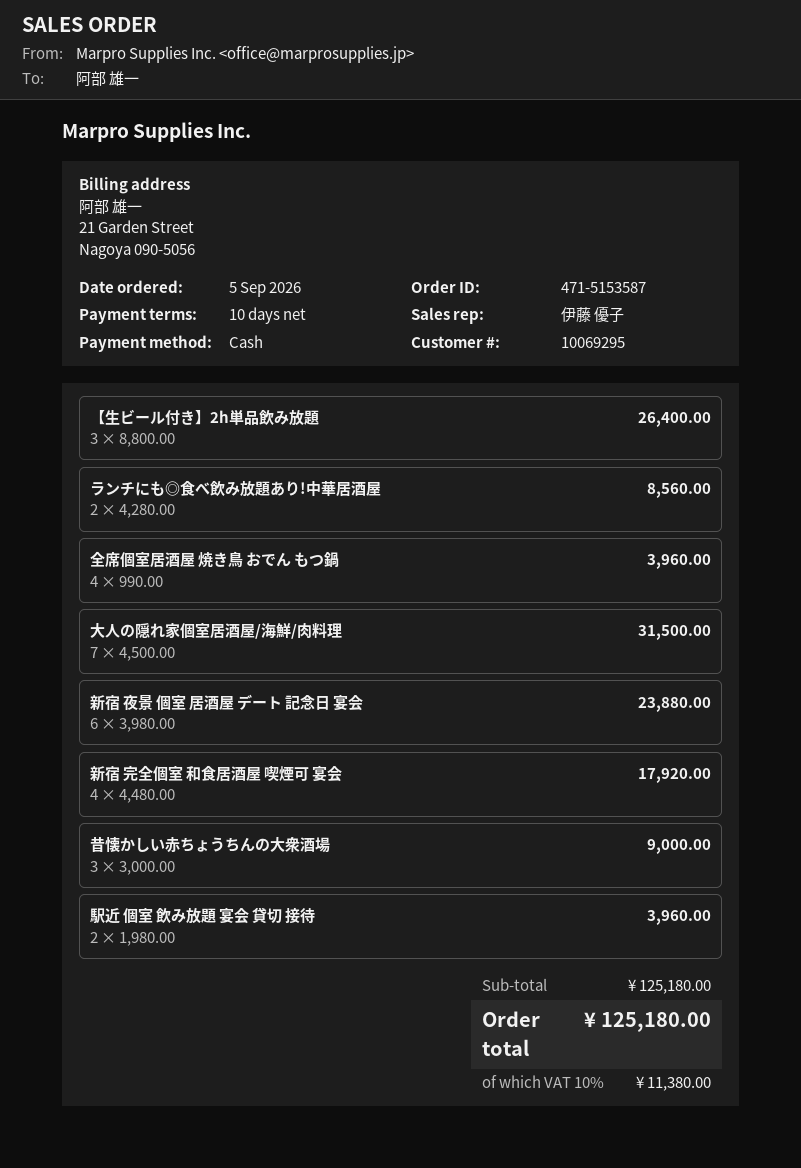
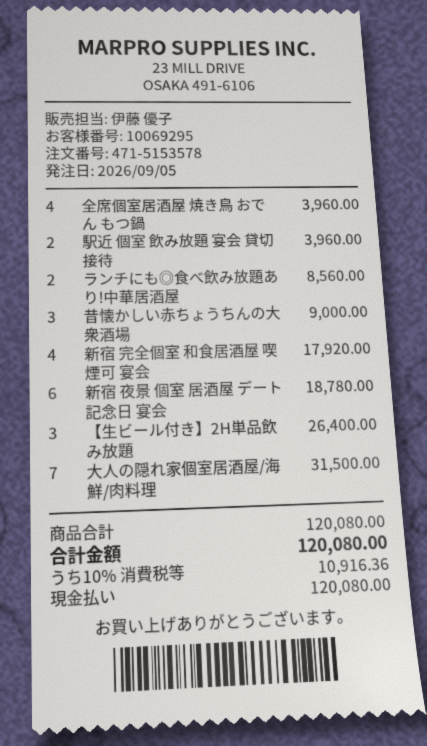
order number: 471-5153587 -> 471-5153578
新宿 夜景 個室 居酒屋 デート 記念日 宴会: 6 for 23880.00 -> 6 for 18780.00
subtotal: 125180.00 -> 120080.00
tax: 10% = 11380.00 -> 10% = 10916.36
total: 125180.00 -> 120080.00

